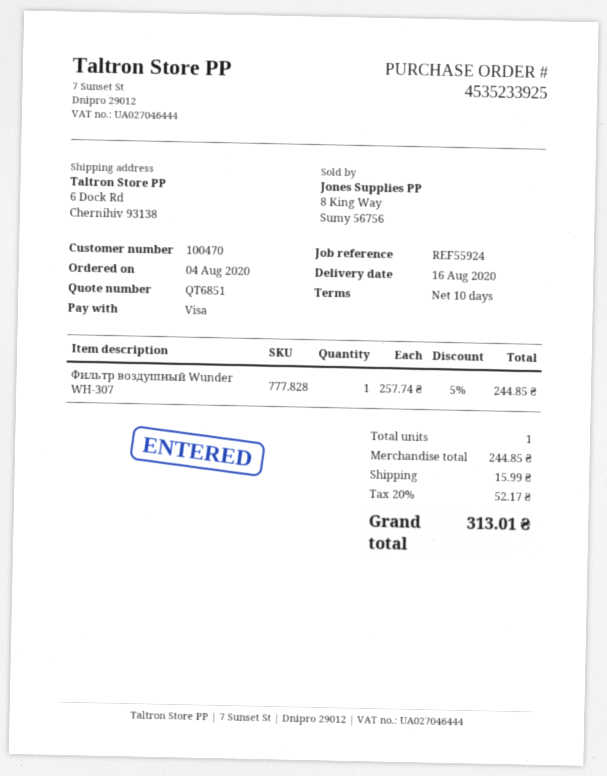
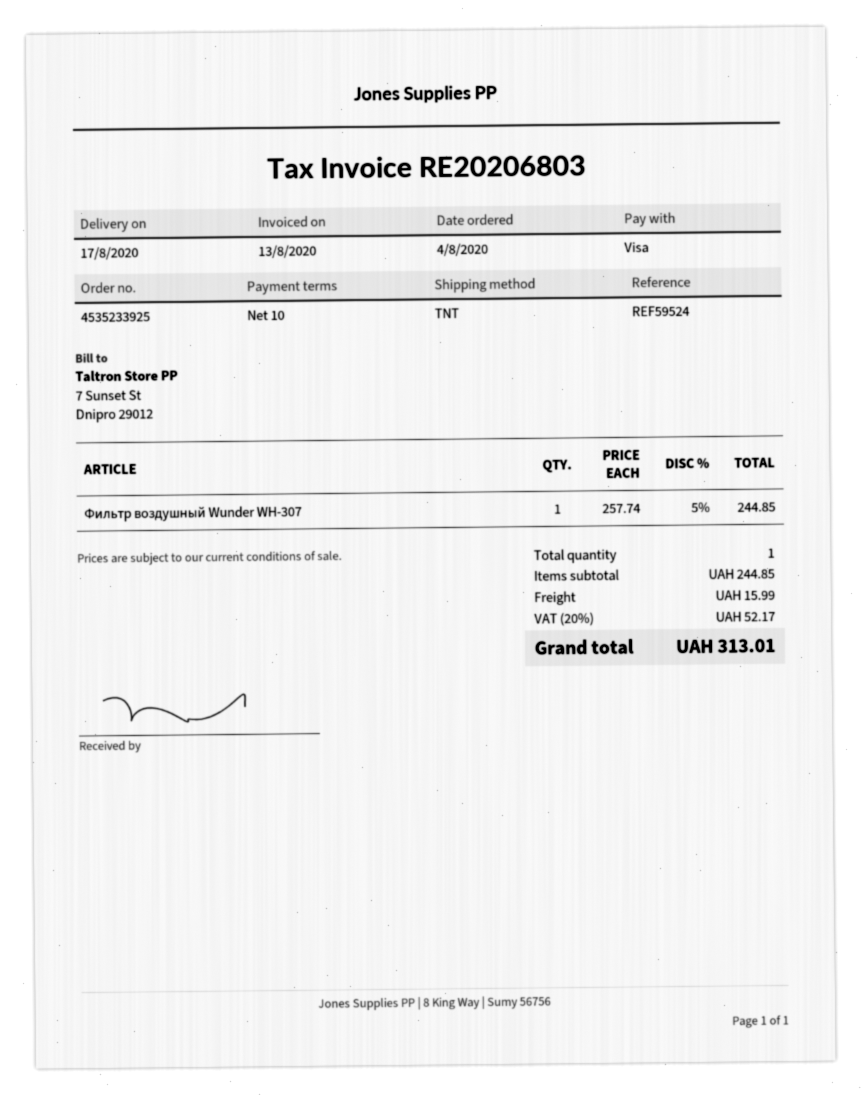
delivery date: 2020-08-16 -> 2020-08-17
reference: REF55924 -> REF59524

